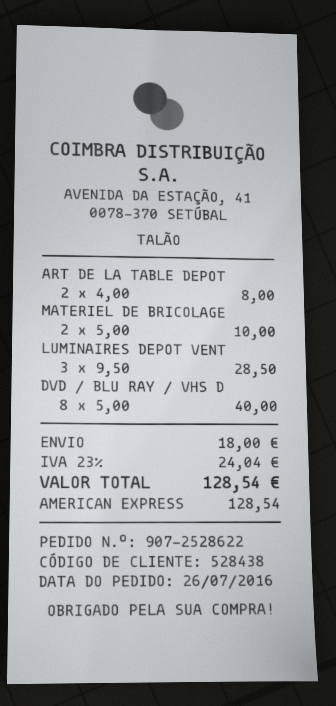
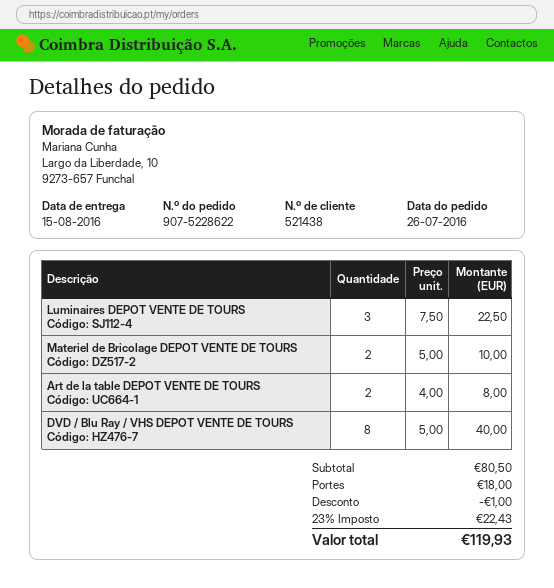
order number: 907-2528622 -> 907-5228622
customer number: 528438 -> 521438
LUMINAIRES DEPOT VENT: 3 x 9.50 = 28.50 -> 3 x 7.50 = 22.50
discount: none -> 1.00
tax: 23% = 24.04 -> 23% = 22.43
total: 128.54 -> 119.93

